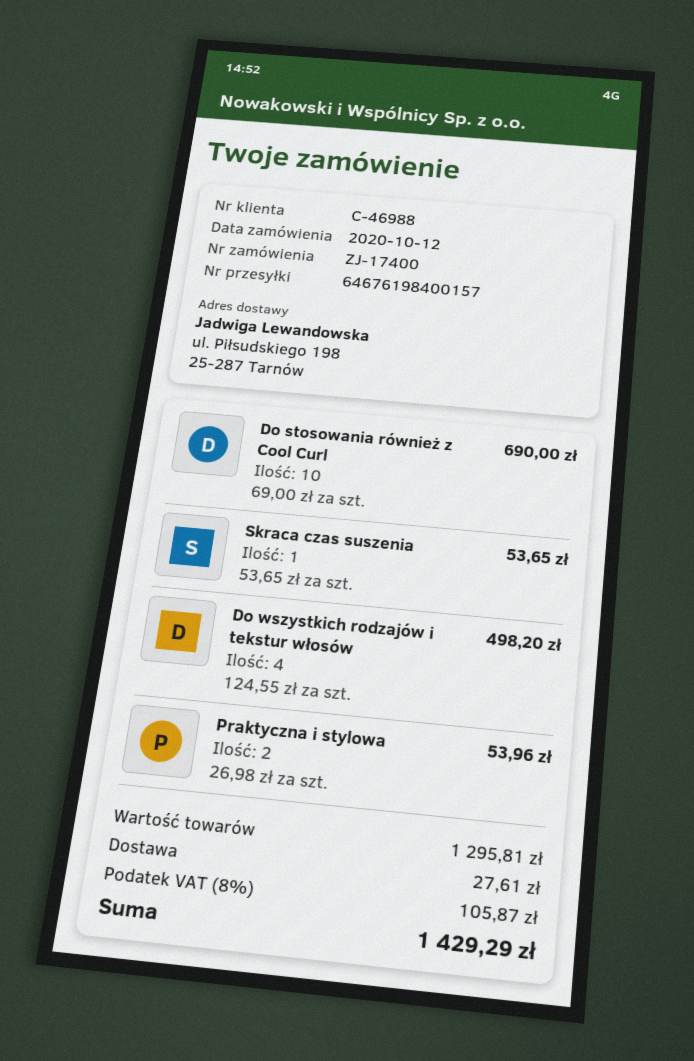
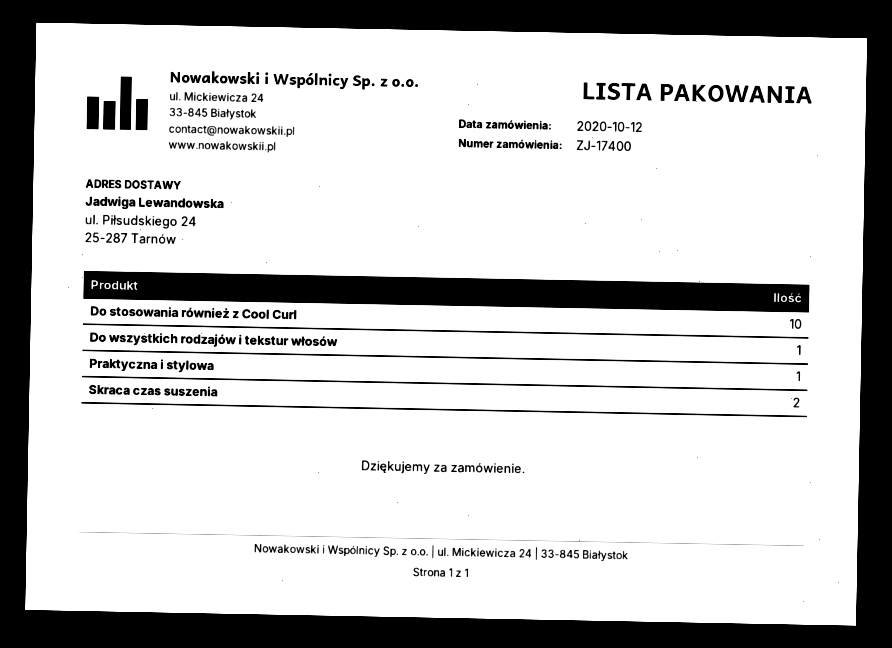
ship to: ul. Piłsudskiego 198, 25-287 Tarnów -> ul. Piłsudskiego 24, 25-287 Tarnów
Skraca czas suszenia: 1 -> 2
Do wszystkich rodzajów i tekstur włosów: 4 -> 1
Praktyczna i stylowa: 2 -> 1

